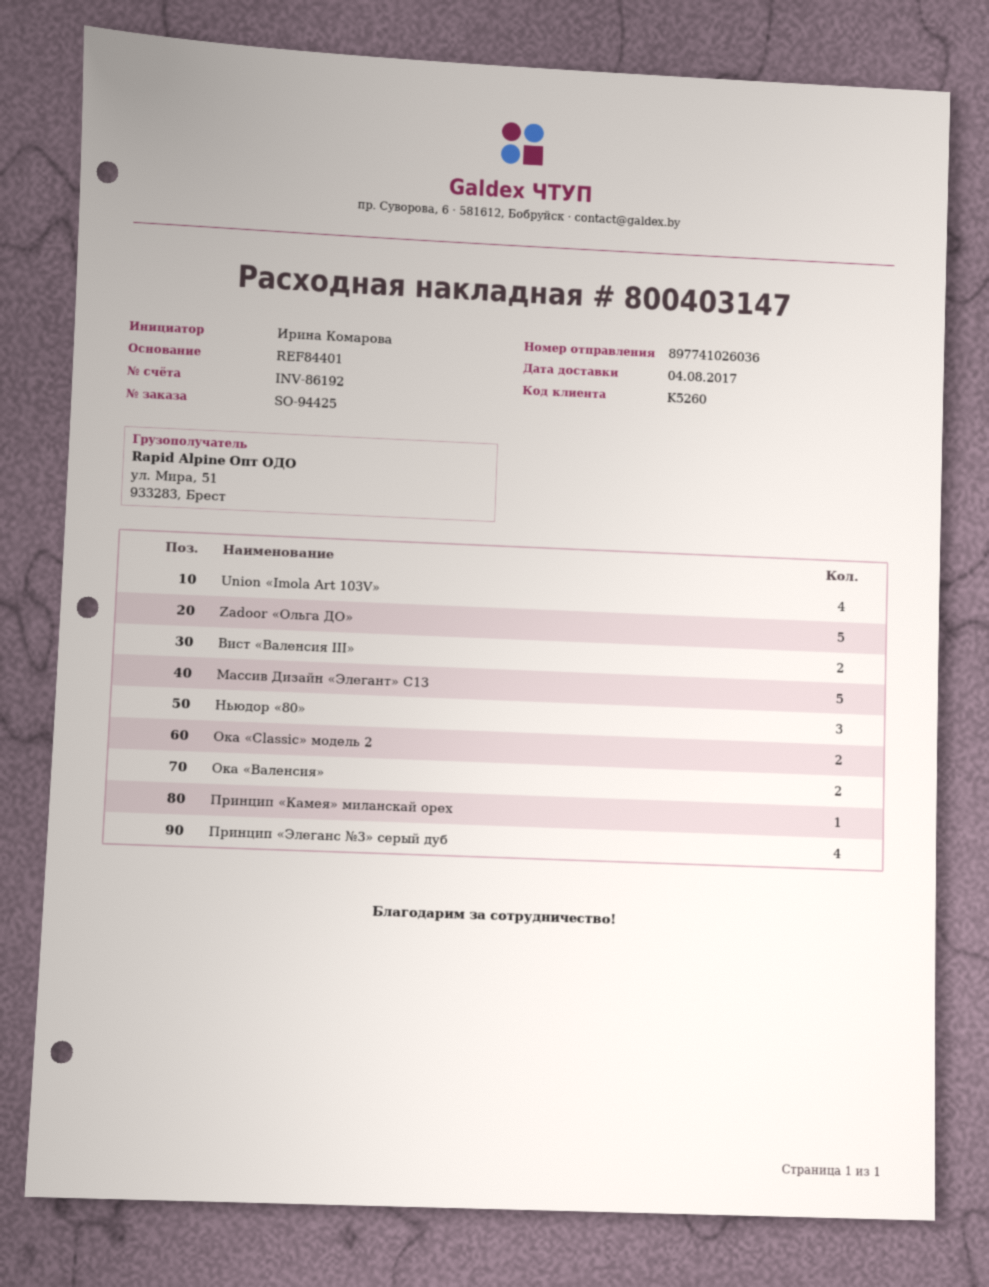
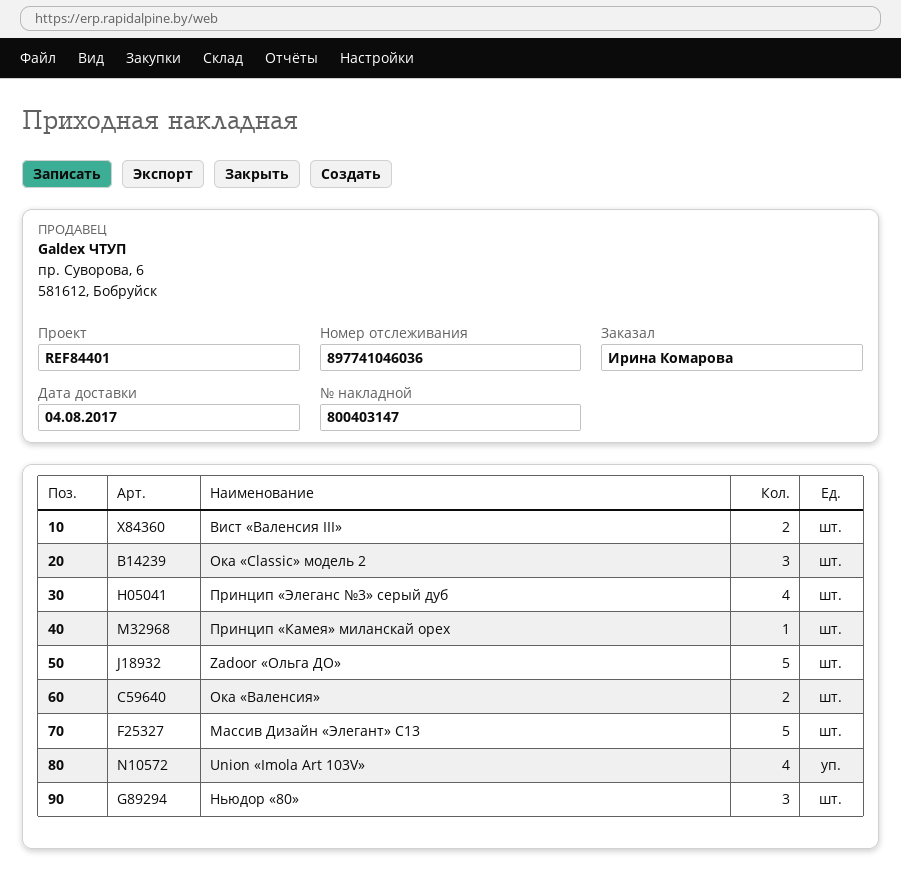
tracking number: 897741026036 -> 897741046036
Ока «Classic» модель 2: 2 -> 3

